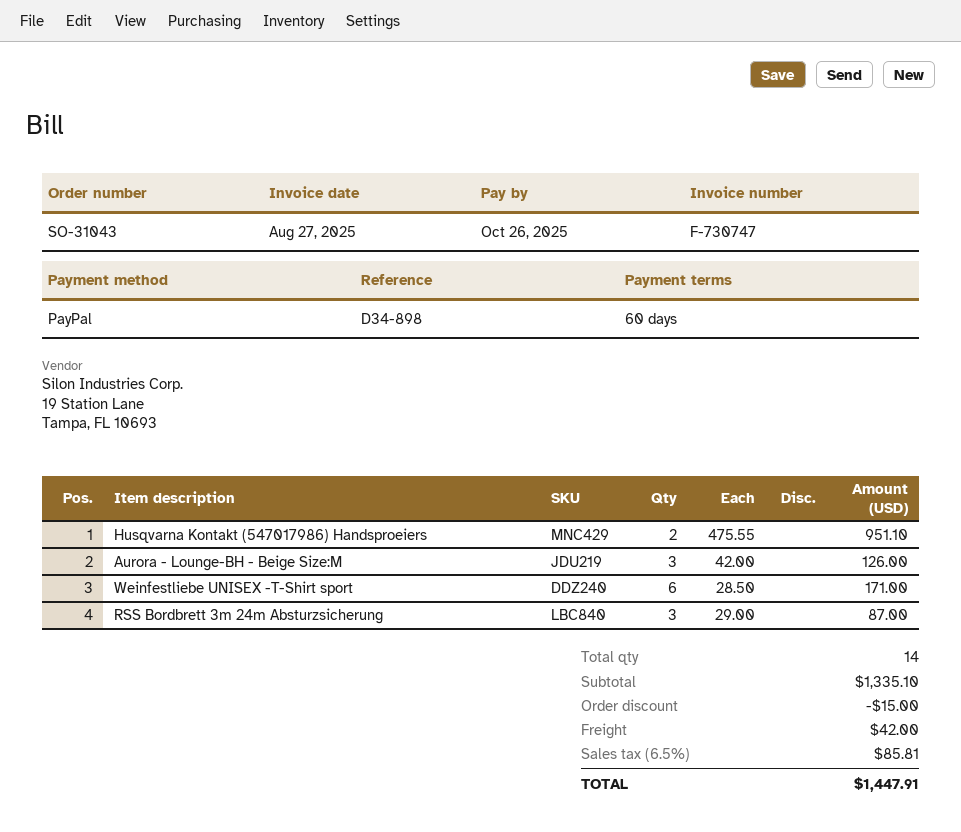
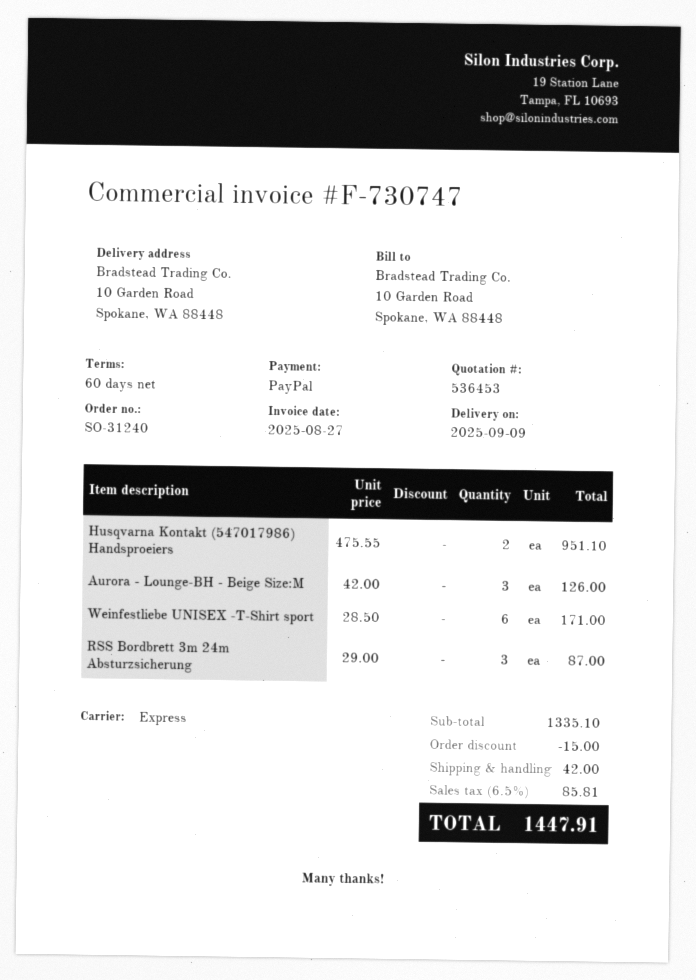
order number: SO-31043 -> SO-31240

